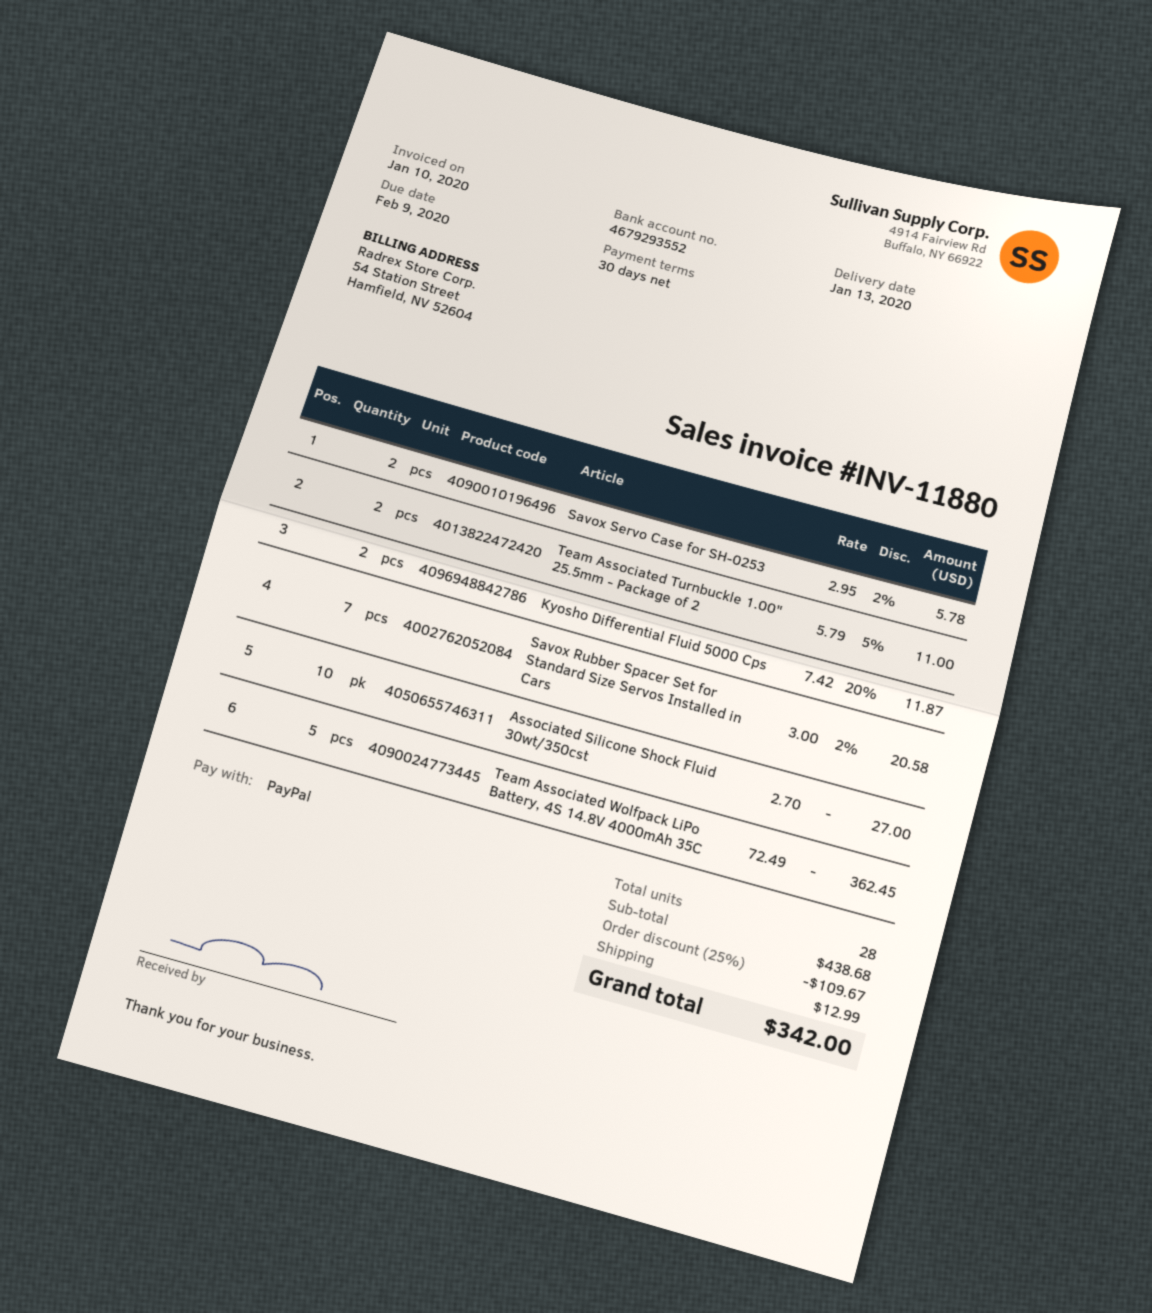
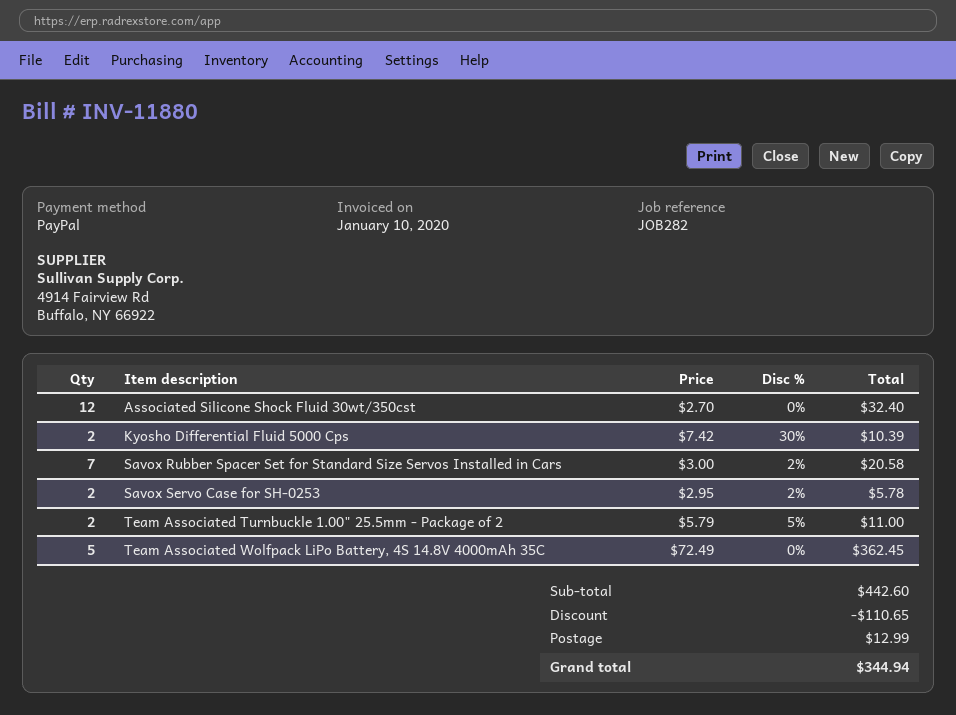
Kyosho Differential Fluid 5000 Cps: 2 x 7.42 - 20% = 11.87 -> 2 x 7.42 - 30% = 10.39
Associated Silicone Shock Fluid 30wt/350cst: 10 x 2.70 = 27.00 -> 12 x 2.70 = 32.40
subtotal: 438.68 -> 442.60
discount: 109.67 -> 110.65
total: 342.00 -> 344.94

